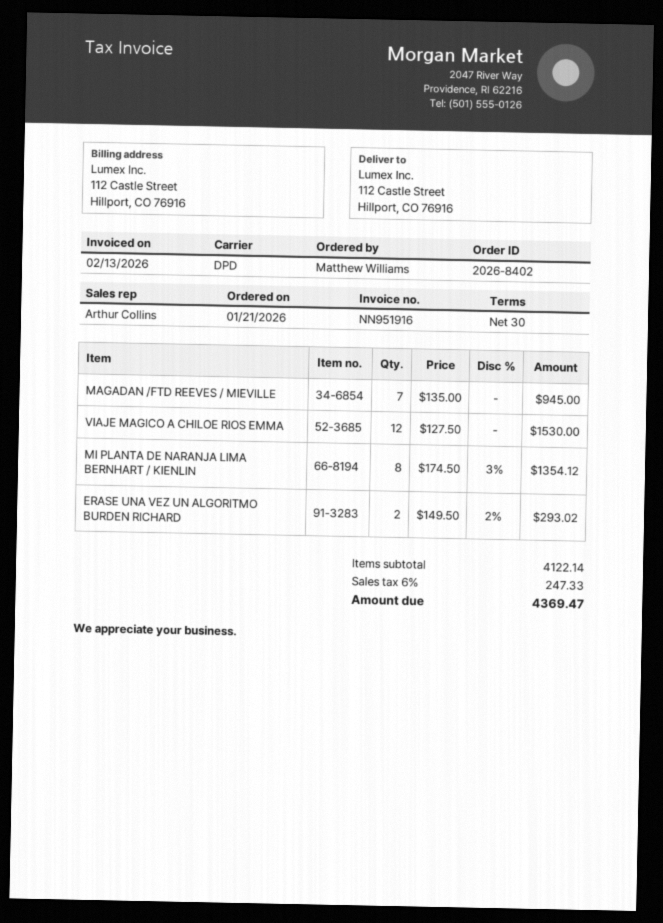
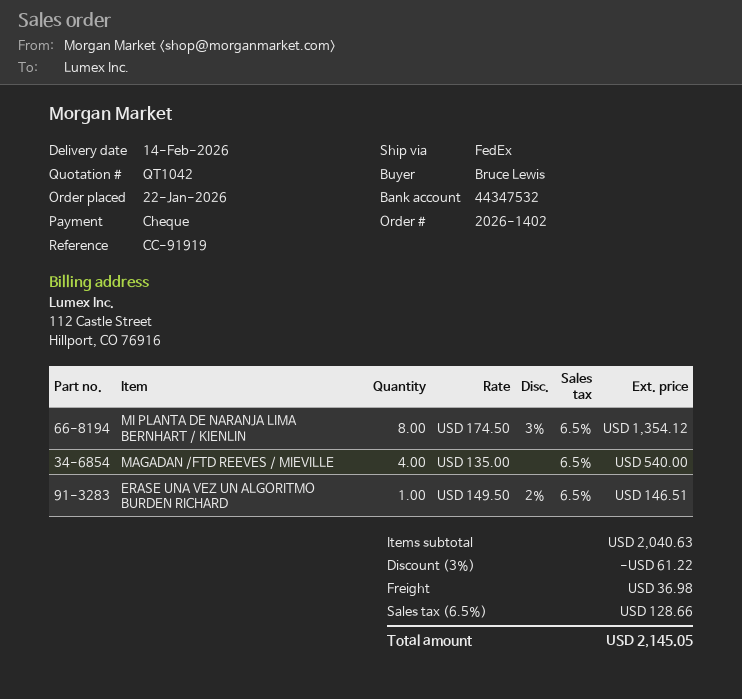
order number: 2026-8402 -> 2026-1402
order date: 2026-01-21 -> 2026-01-22
ordered by: Matthew Williams -> Bruce Lewis
shipping method: DPD -> FedEx
MAGADAN /FTD REEVES / MIEVILLE: 7 x 135.00 = 945.00 -> 4 x 135.00 = 540.00
VIAJE MAGICO A CHILOE RIOS EMMA: 12 x 127.50 = 1530.00 -> none
ERASE UNA VEZ UN ALGORITMO BURDEN RICHARD: 2 x 149.50 - 2% = 293.02 -> 1 x 149.50 - 2% = 146.51
subtotal: 4122.14 -> 2040.63
discount: none -> 3% = 61.22
shipping: none -> 36.98
tax: 6% = 247.33 -> 6.5% = 128.66
total: 4369.47 -> 2145.05

